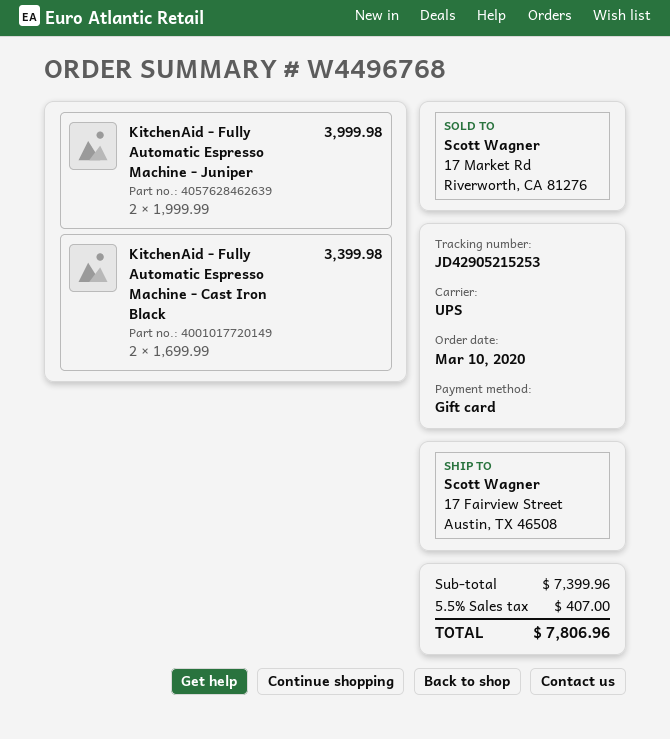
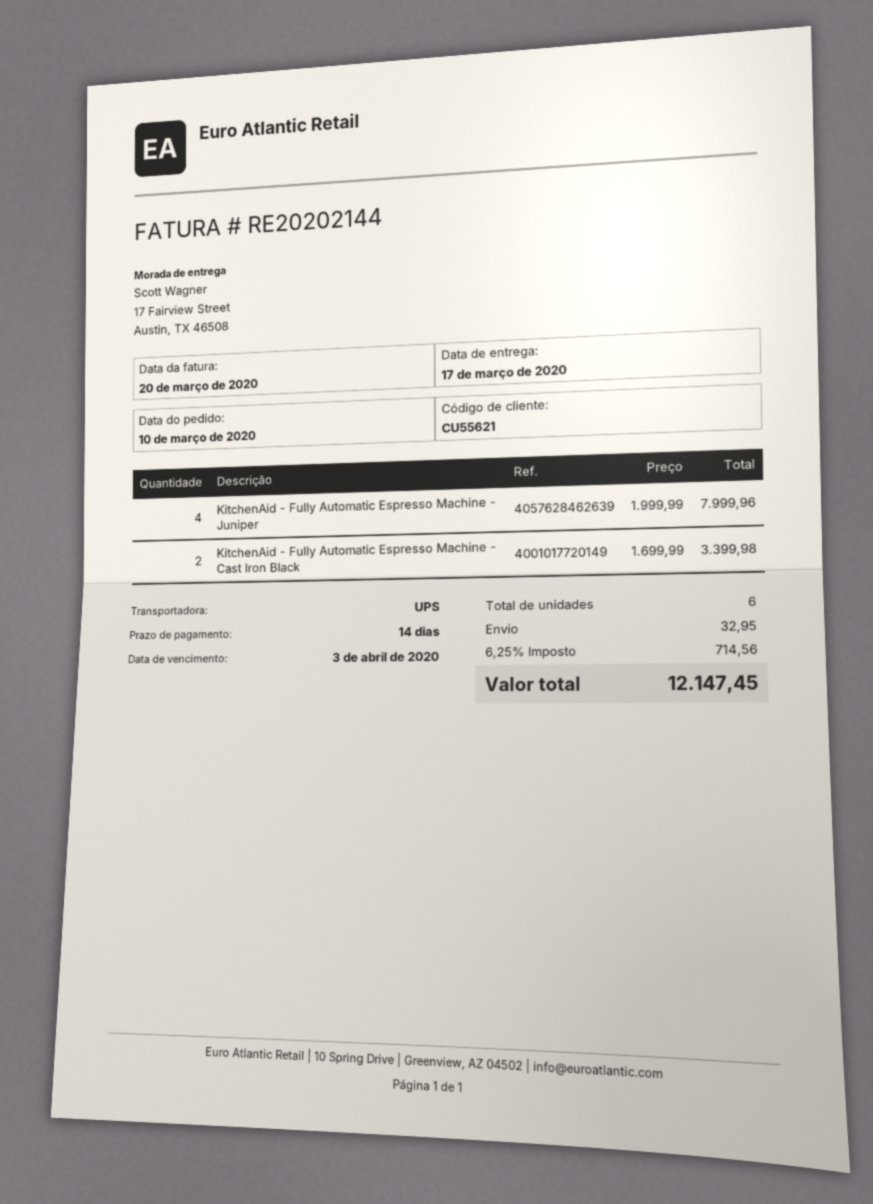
KitchenAid - Fully Automatic Espresso Machine - Juniper: 2 x 1999.99 = 3999.98 -> 4 x 1999.99 = 7999.96
shipping: none -> 32.95
tax: 5.5% = 407.00 -> 6.25% = 714.56
total: 7806.96 -> 12147.45

